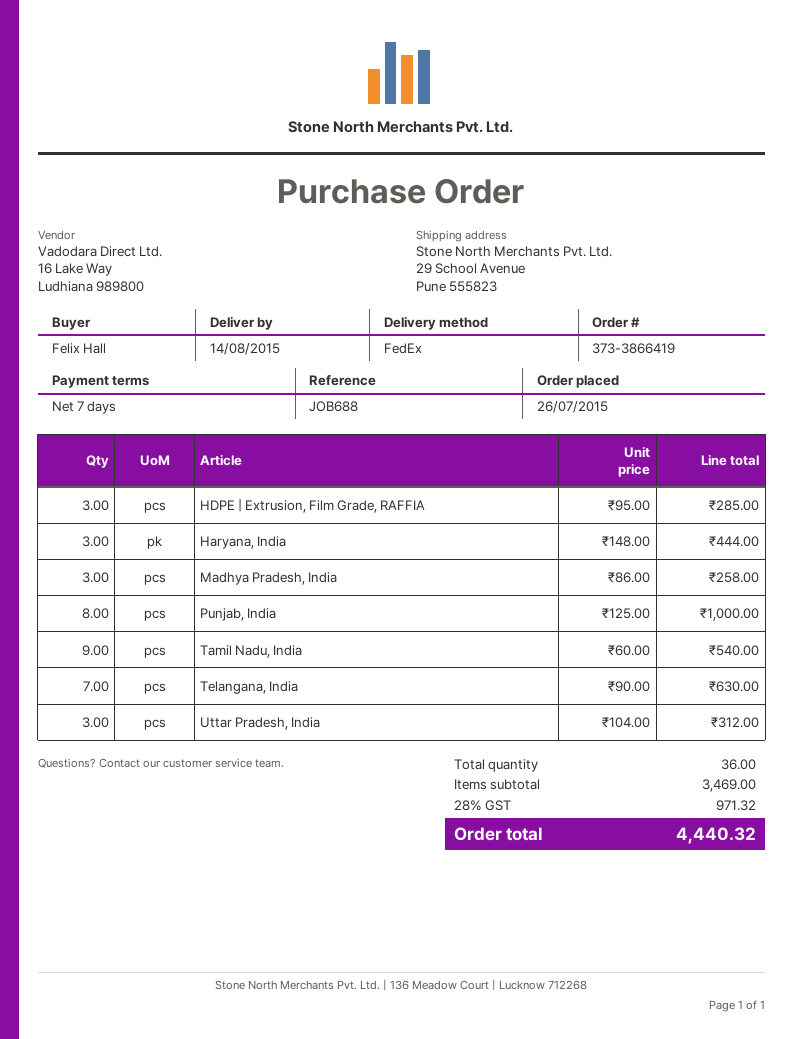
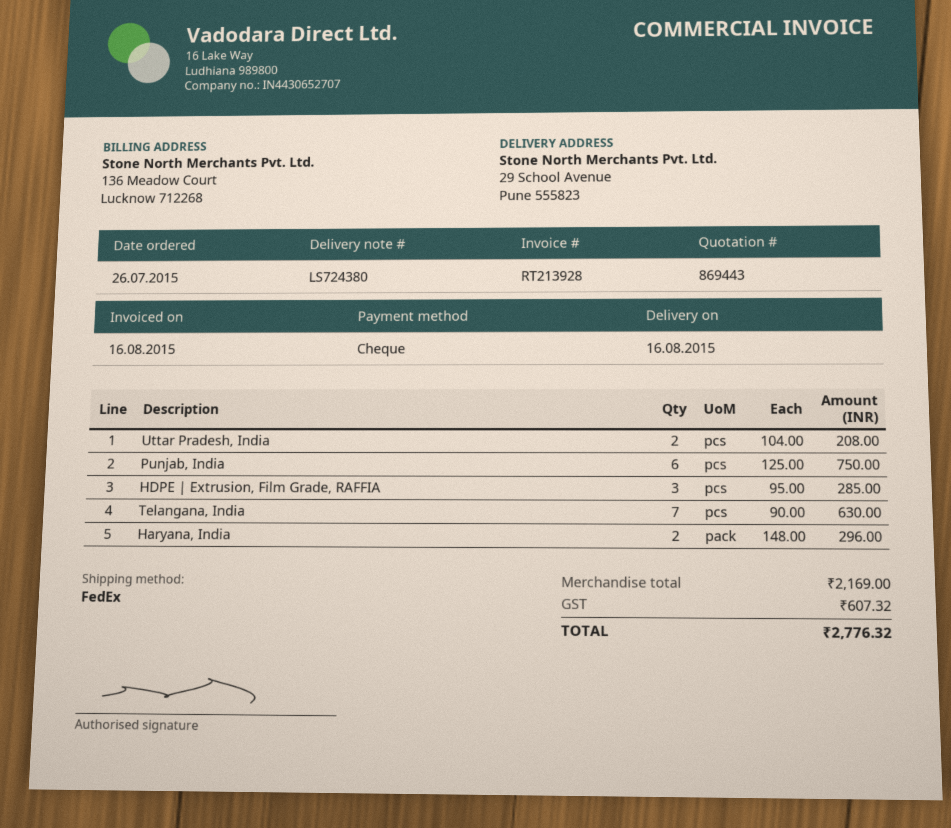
delivery date: 2015-08-14 -> 2015-08-16
Haryana, India: 3 x 148.00 = 444.00 -> 2 x 148.00 = 296.00
Madhya Pradesh, India: 3 x 86.00 = 258.00 -> none
Punjab, India: 8 x 125.00 = 1000.00 -> 6 x 125.00 = 750.00
Tamil Nadu, India: 9 x 60.00 = 540.00 -> none
Uttar Pradesh, India: 3 x 104.00 = 312.00 -> 2 x 104.00 = 208.00
subtotal: 3469.00 -> 2169.00
tax: 971.32 -> 607.32
total: 4440.32 -> 2776.32

